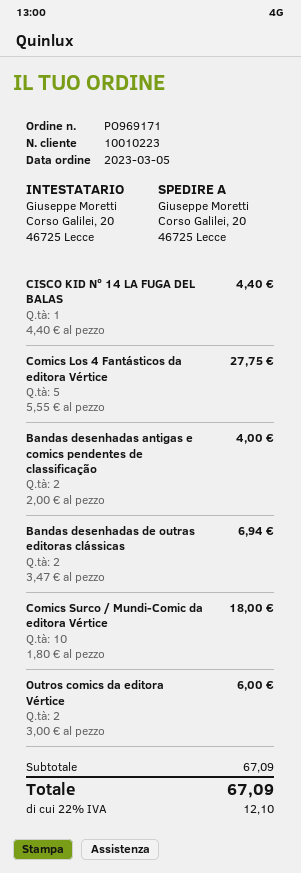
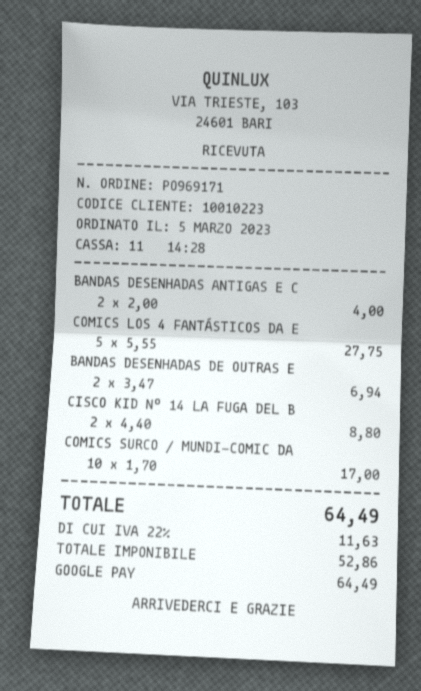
CISCO KID Nº 14 LA FUGA DEL BALAS: 1 x 4.40 = 4.40 -> 2 x 4.40 = 8.80
Comics Surco / Mundi-Comic da editora Vértice: 10 x 1.80 = 18.00 -> 10 x 1.70 = 17.00
Outros comics da editora Vértice: 2 x 3.00 = 6.00 -> none
tax: 22% = 12.10 -> 22% = 11.63
total: 67.09 -> 64.49

